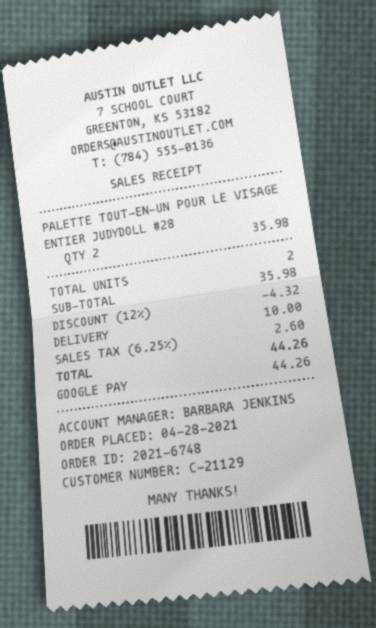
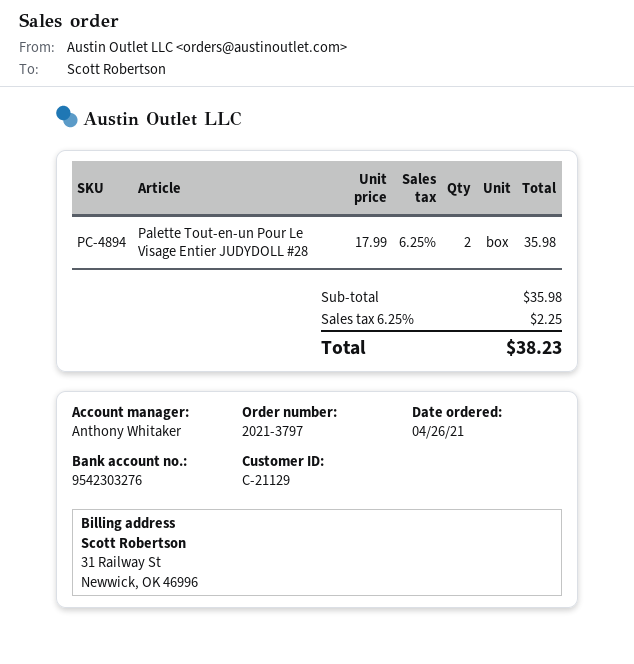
order number: 2021-6748 -> 2021-3797
order date: 2021-04-28 -> 2021-04-26
sales rep: BARBARA JENKINS -> Anthony Whitaker
discount: 12% = 4.32 -> none
shipping: 10.00 -> none
tax: 6.25% = 2.60 -> 6.25% = 2.25
total: 44.26 -> 38.23

